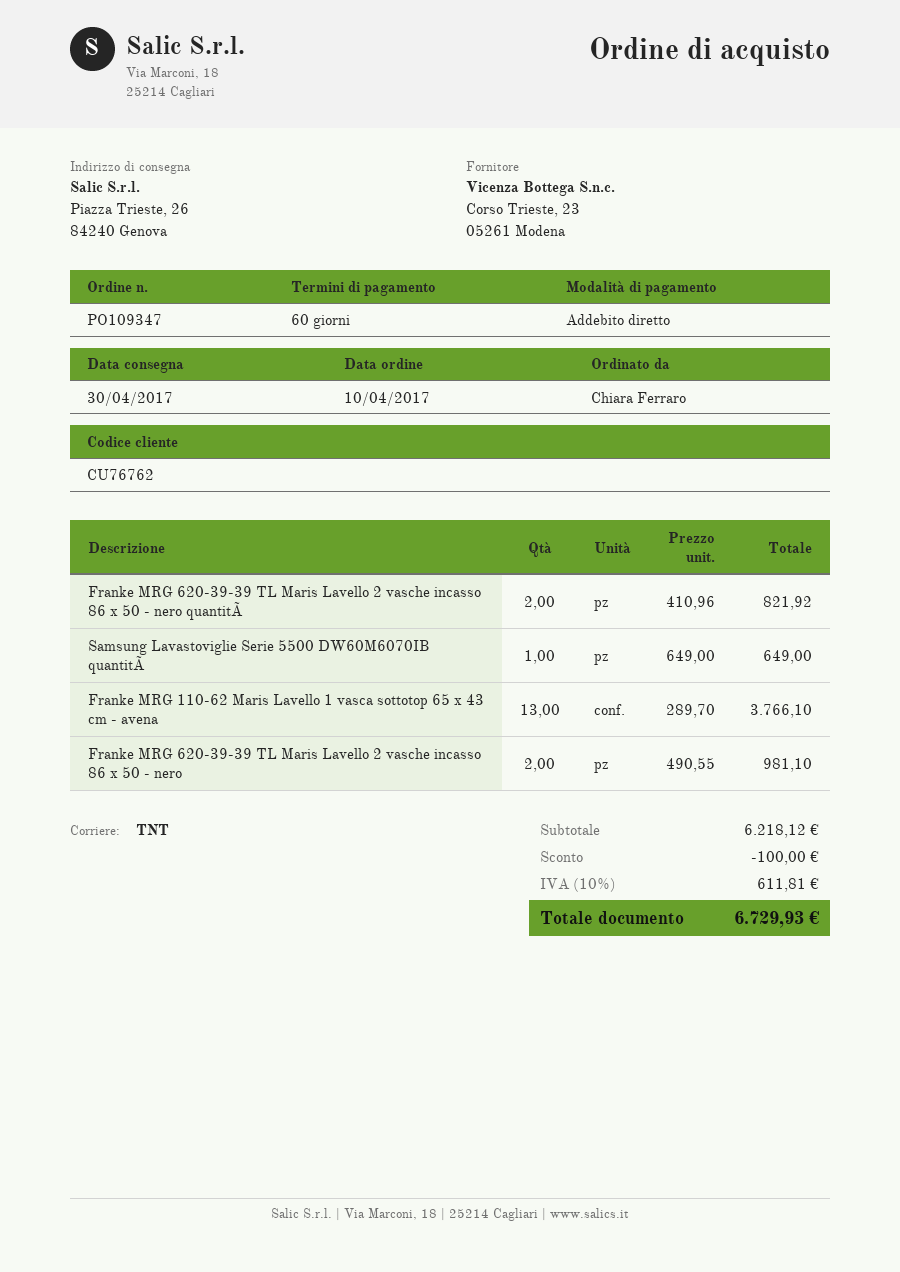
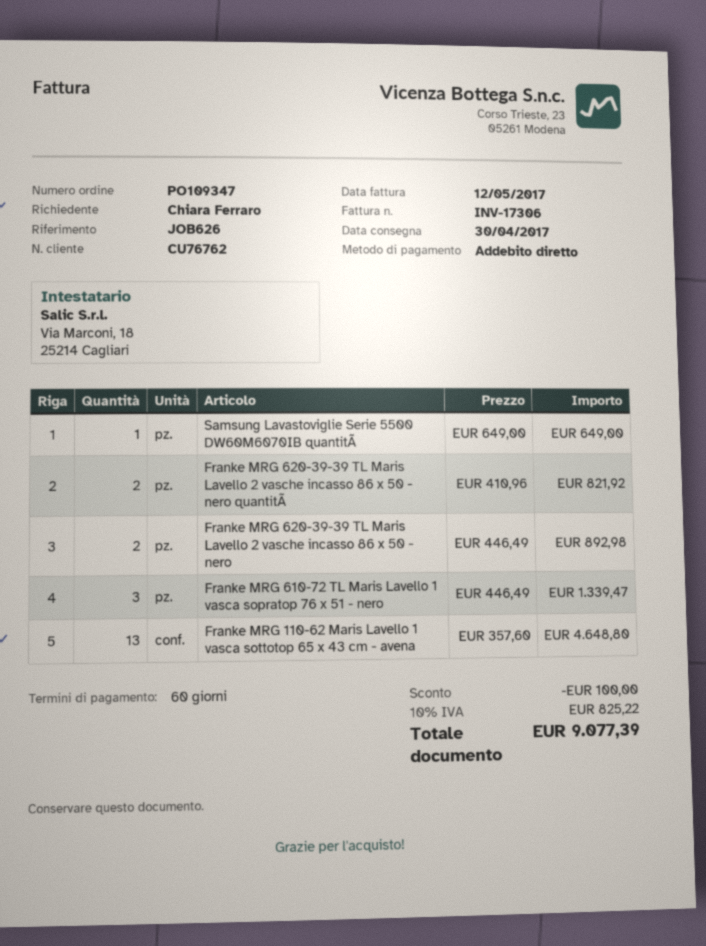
Franke MRG 110-62 Maris Lavello 1 vasca sottotop 65 x 43 cm - avena: 13 x 289.70 = 3766.10 -> 13 x 357.60 = 4648.80
Franke MRG 620-39-39 TL Maris Lavello 2 vasche incasso 86 x 50 - nero: 2 x 490.55 = 981.10 -> 2 x 446.49 = 892.98
Franke MRG 610-72 TL Maris Lavello 1 vasca sopratop 76 x 51 - nero: none -> 3 x 446.49 = 1339.47
tax: 10% = 611.81 -> 10% = 825.22
total: 6729.93 -> 9077.39

